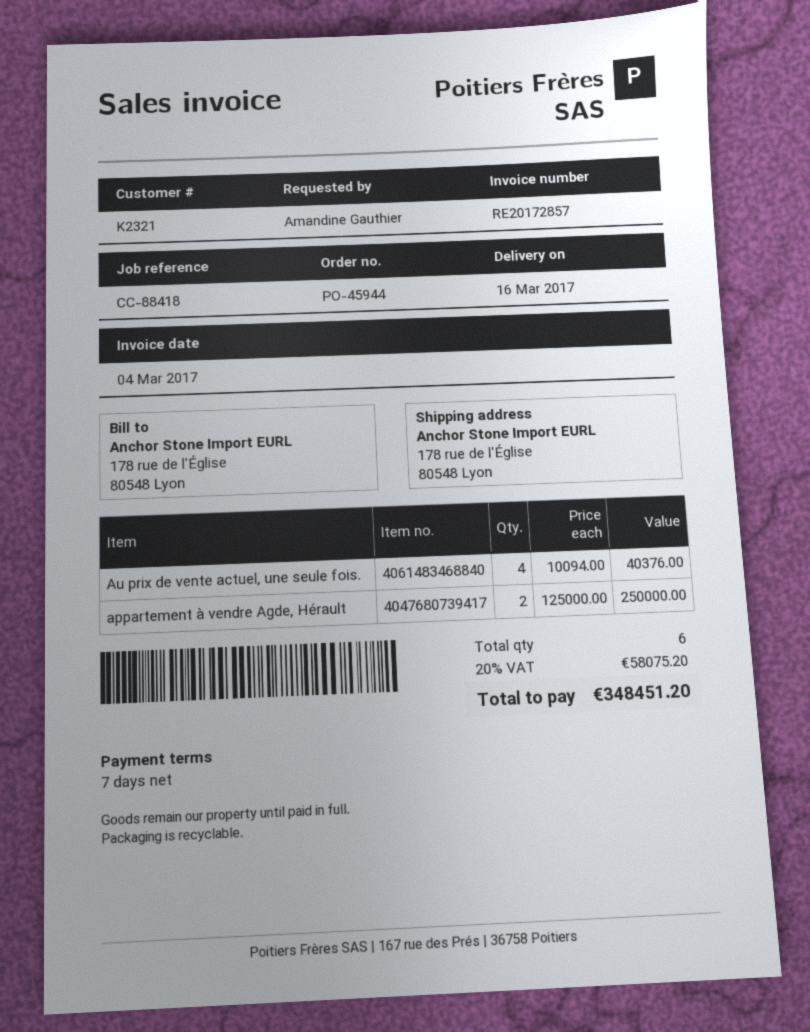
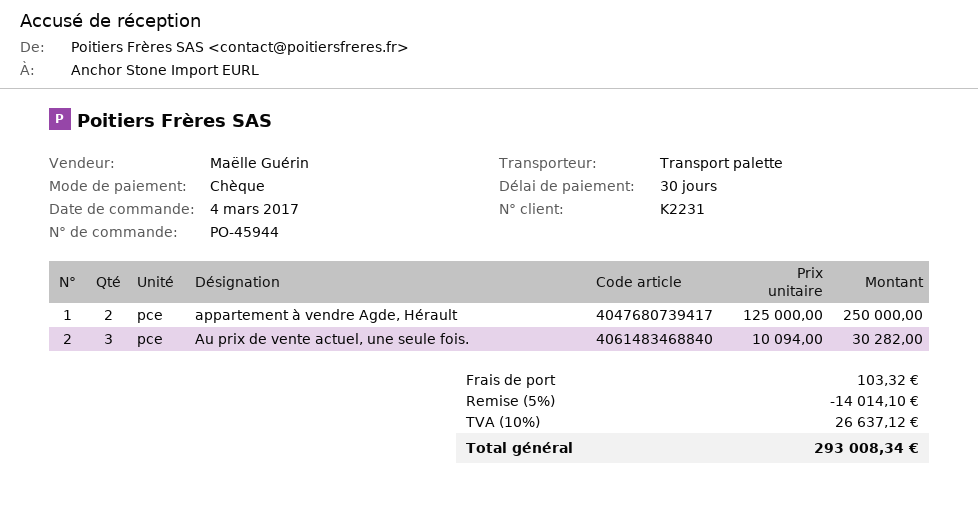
payment terms: 7 days -> 30 days
customer number: K2321 -> K2231
Au prix de vente actuel, une seule fois.: 4 x 10094.00 = 40376.00 -> 3 x 10094.00 = 30282.00
discount: none -> 5% = 14014.10
shipping: none -> 103.32
tax: 20% = 58075.20 -> 10% = 26637.12
total: 348451.20 -> 293008.34

